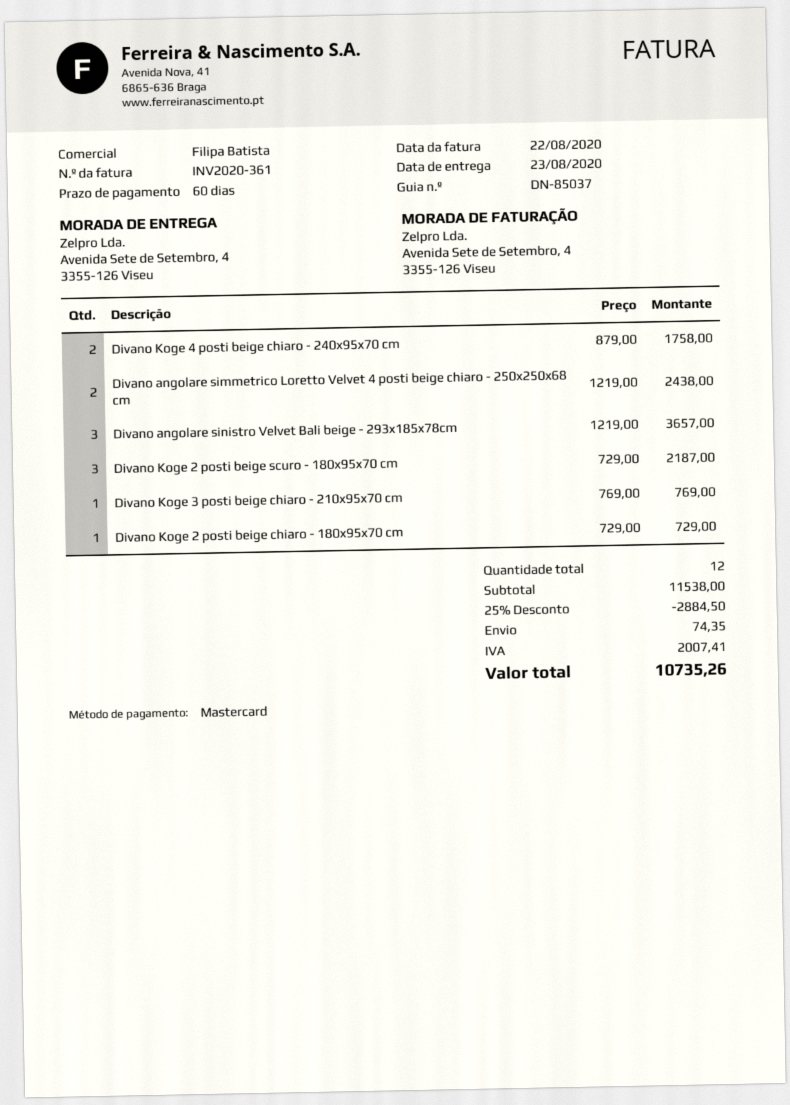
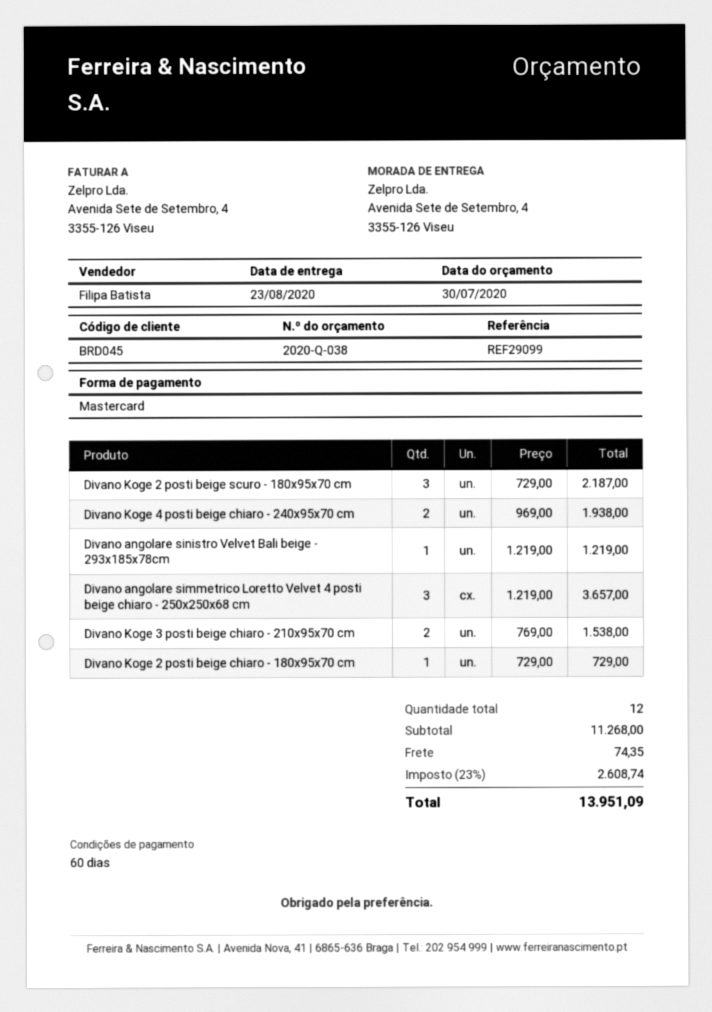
Divano Koge 4 posti beige chiaro - 240x95x70 cm: 2 x 879.00 = 1758.00 -> 2 x 969.00 = 1938.00
Divano angolare simmetrico Loretto Velvet 4 posti beige chiaro - 250x250x68 cm: 2 x 1219.00 = 2438.00 -> 3 x 1219.00 = 3657.00
Divano angolare sinistro Velvet Bali beige - 293x185x78cm: 3 x 1219.00 = 3657.00 -> 1 x 1219.00 = 1219.00
Divano Koge 3 posti beige chiaro - 210x95x70 cm: 1 x 769.00 = 769.00 -> 2 x 769.00 = 1538.00
subtotal: 11538.00 -> 11268.00
discount: 25% = 2884.50 -> none
tax: 2007.41 -> 2608.74
total: 10735.26 -> 13951.09

